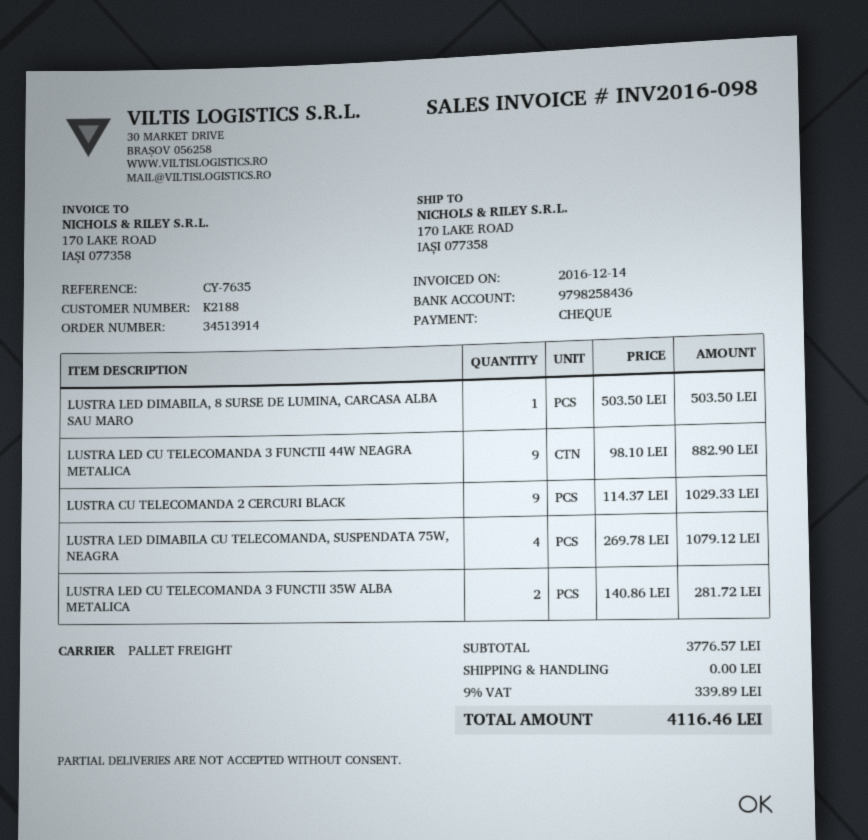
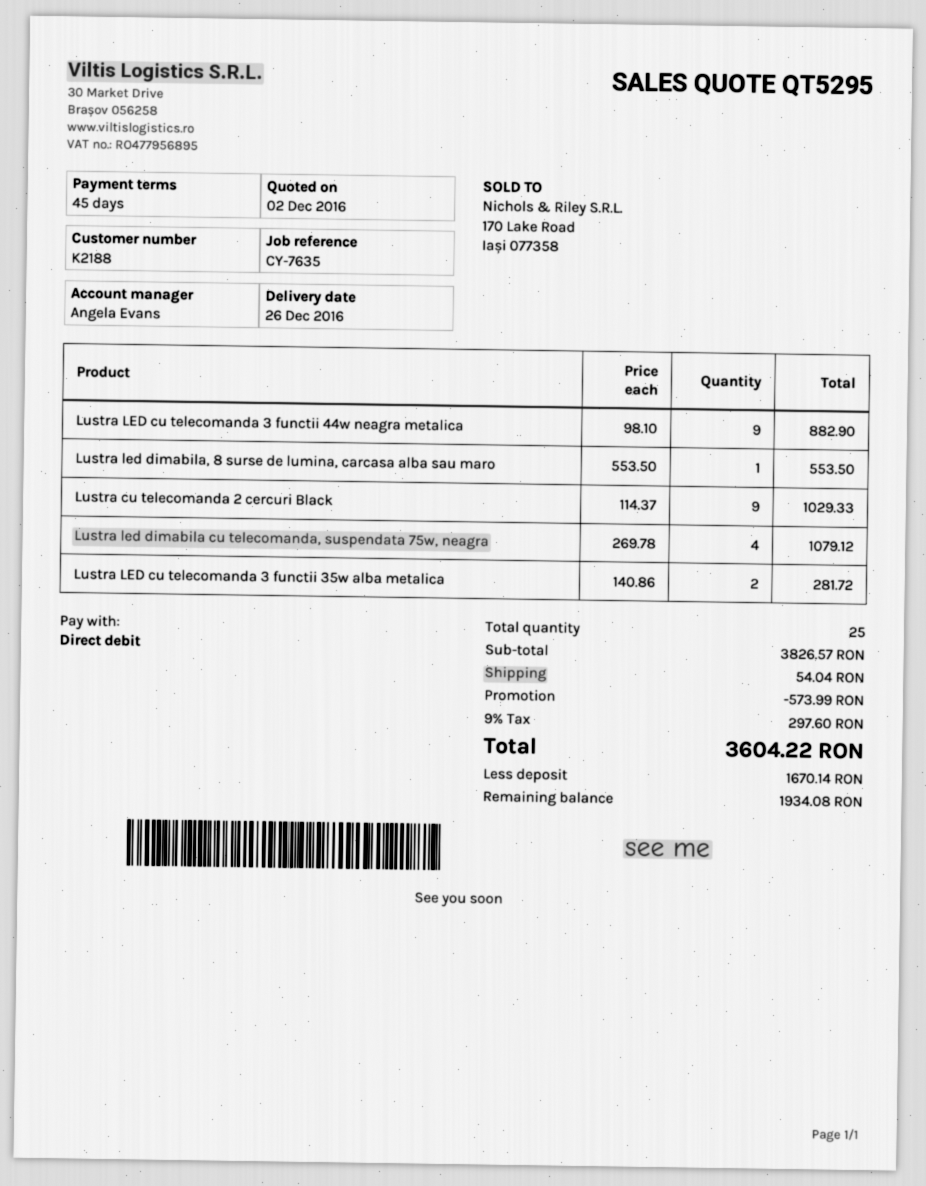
payment method: cheque -> direct debit
LUSTRA LED DIMABILA, 8 SURSE DE LUMINA, CARCASA ALBA SAU MARO: 1 x 503.50 = 503.50 -> 1 x 553.50 = 553.50
subtotal: 3776.57 -> 3826.57
discount: none -> 573.99
shipping: 0.00 -> 54.04
tax: 9% = 339.89 -> 9% = 297.60
total: 4116.46 -> 3604.22

